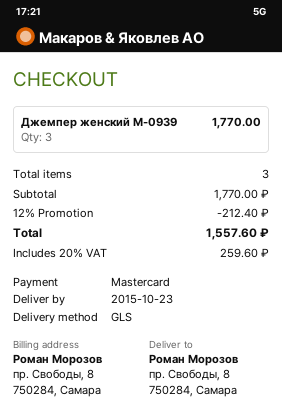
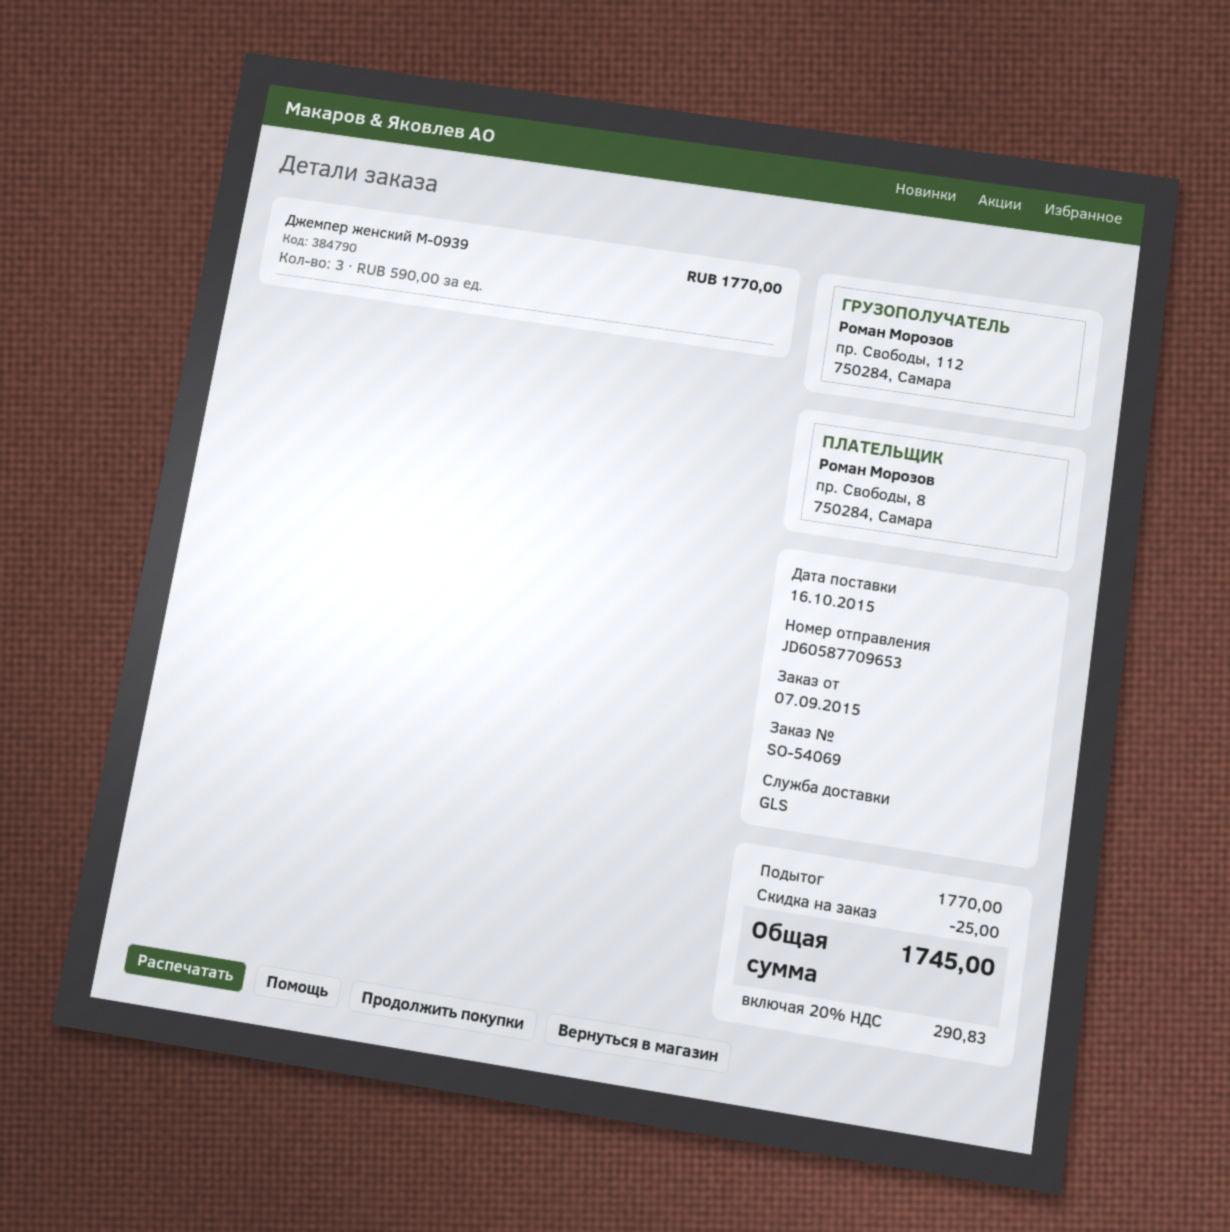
delivery date: 2015-10-23 -> 2015-10-16
ship to: пр. Свободы, 8, 750284, Самара -> пр. Свободы, 112, 750284, Самара
discount: 212.40 -> 25.00
tax: 20% = 259.60 -> 20% = 290.83
total: 1557.60 -> 1745.00

